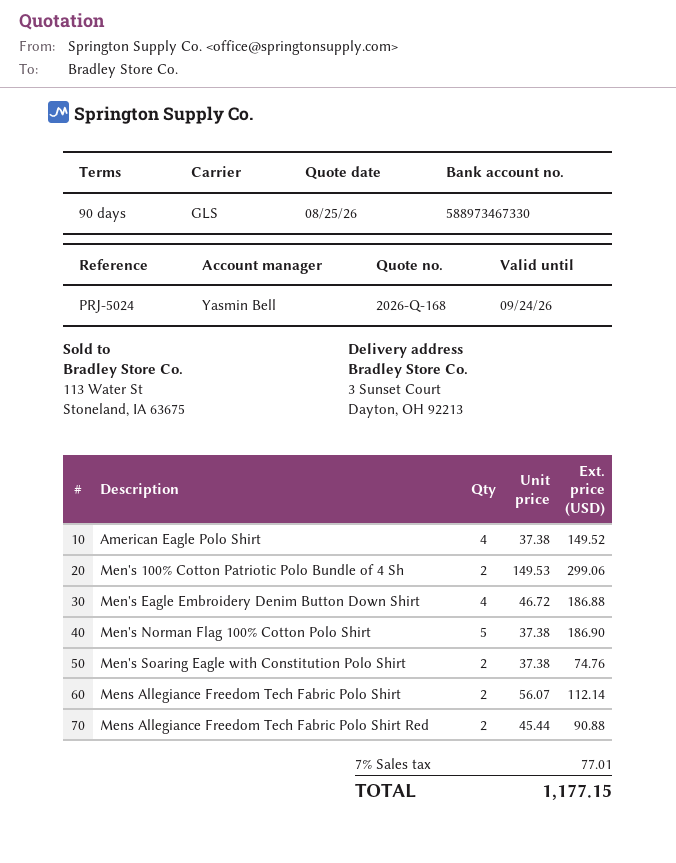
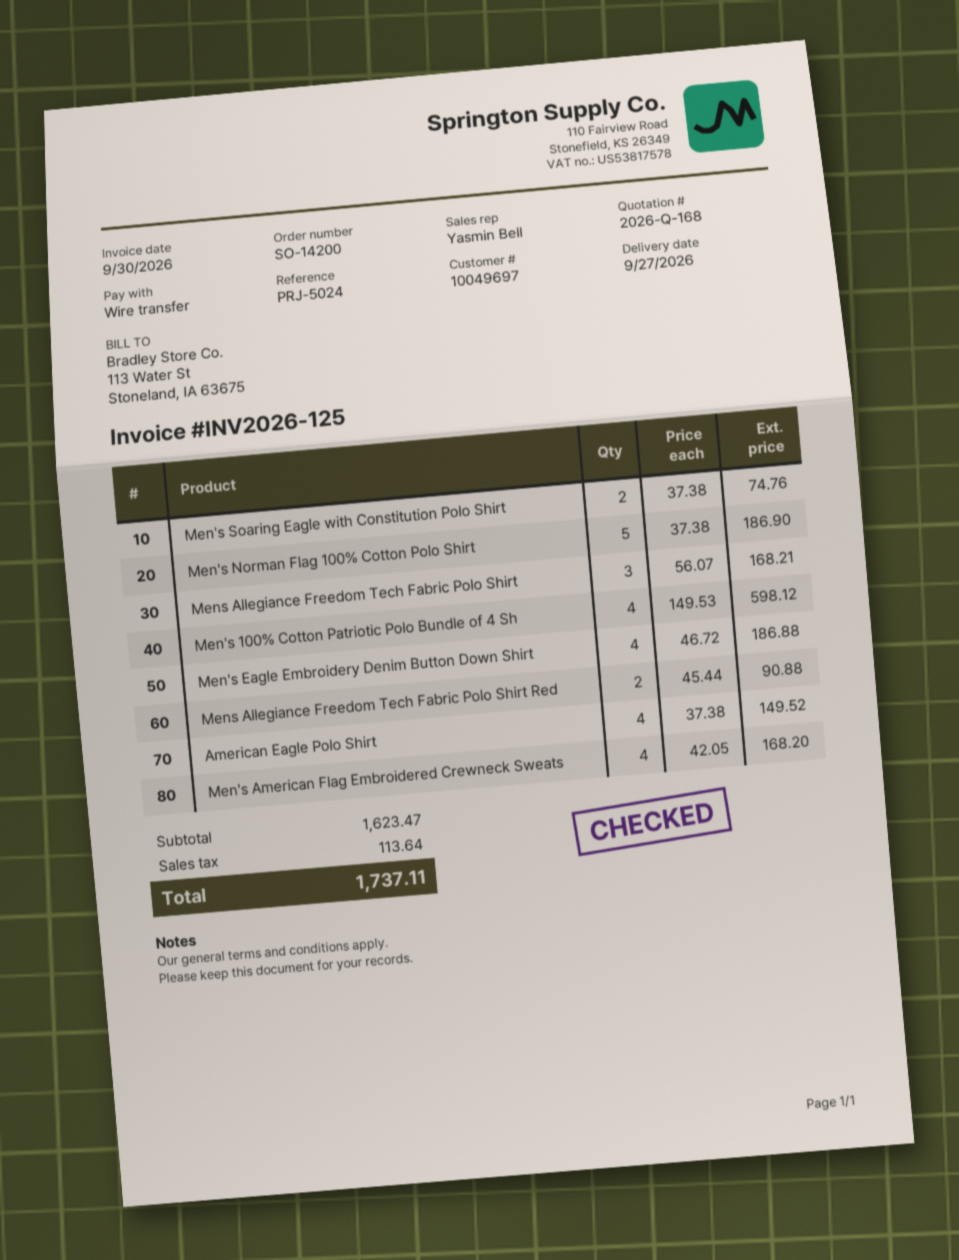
Men's 100% Cotton Patriotic Polo Bundle of 4 Sh: 2 x 149.53 = 299.06 -> 4 x 149.53 = 598.12
Mens Allegiance Freedom Tech Fabric Polo Shirt: 2 x 56.07 = 112.14 -> 3 x 56.07 = 168.21
Men's American Flag Embroidered Crewneck Sweats: none -> 4 x 42.05 = 168.20
tax: 77.01 -> 113.64
total: 1177.15 -> 1737.11

